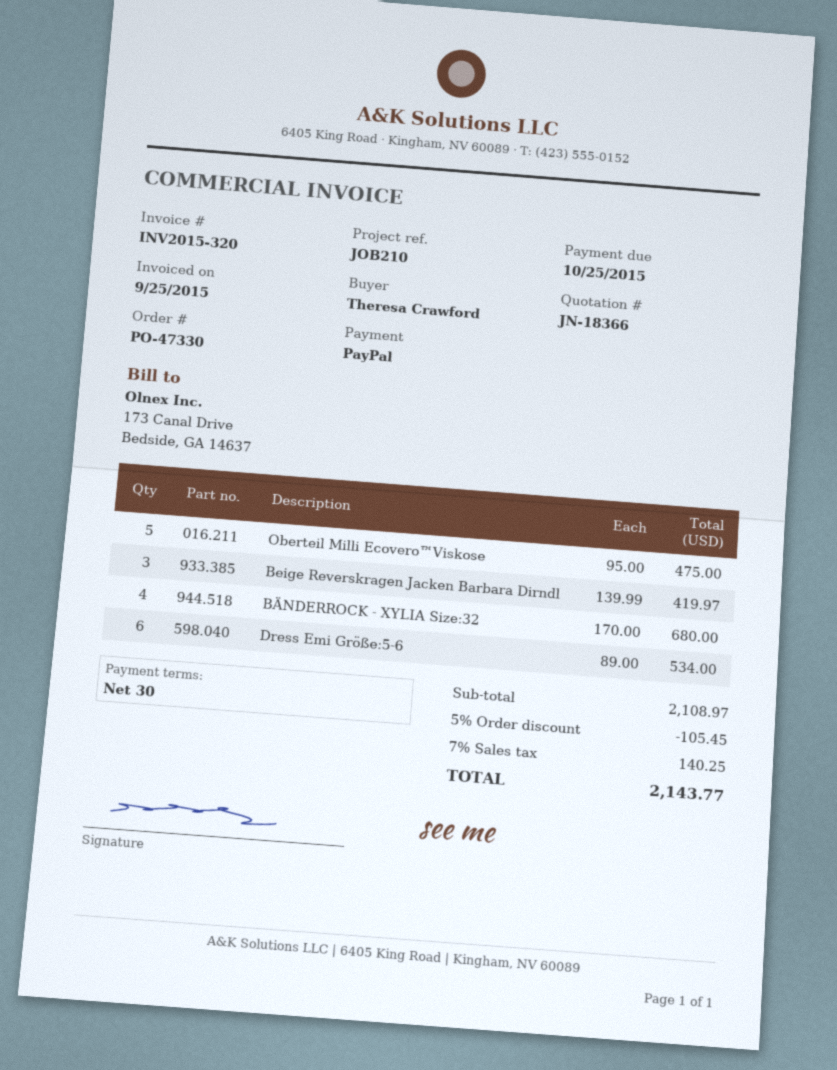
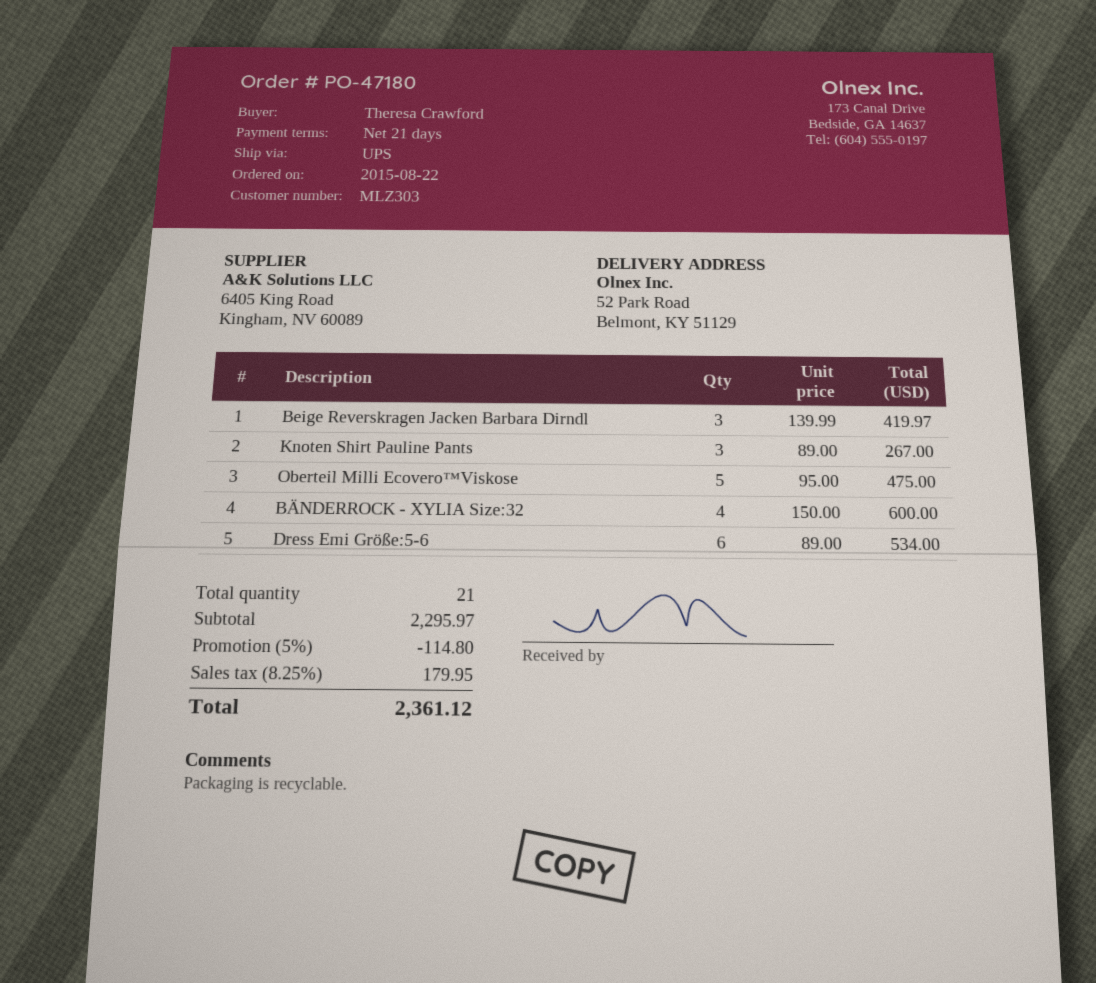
order number: PO-47330 -> PO-47180
payment terms: 30 days -> 21 days
BÄNDERROCK - XYLIA Size:32: 4 x 170.00 = 680.00 -> 4 x 150.00 = 600.00
Knoten Shirt Pauline Pants: none -> 3 x 89.00 = 267.00
subtotal: 2108.97 -> 2295.97
discount: 5% = 105.45 -> 5% = 114.80
tax: 7% = 140.25 -> 8.25% = 179.95
total: 2143.77 -> 2361.12

